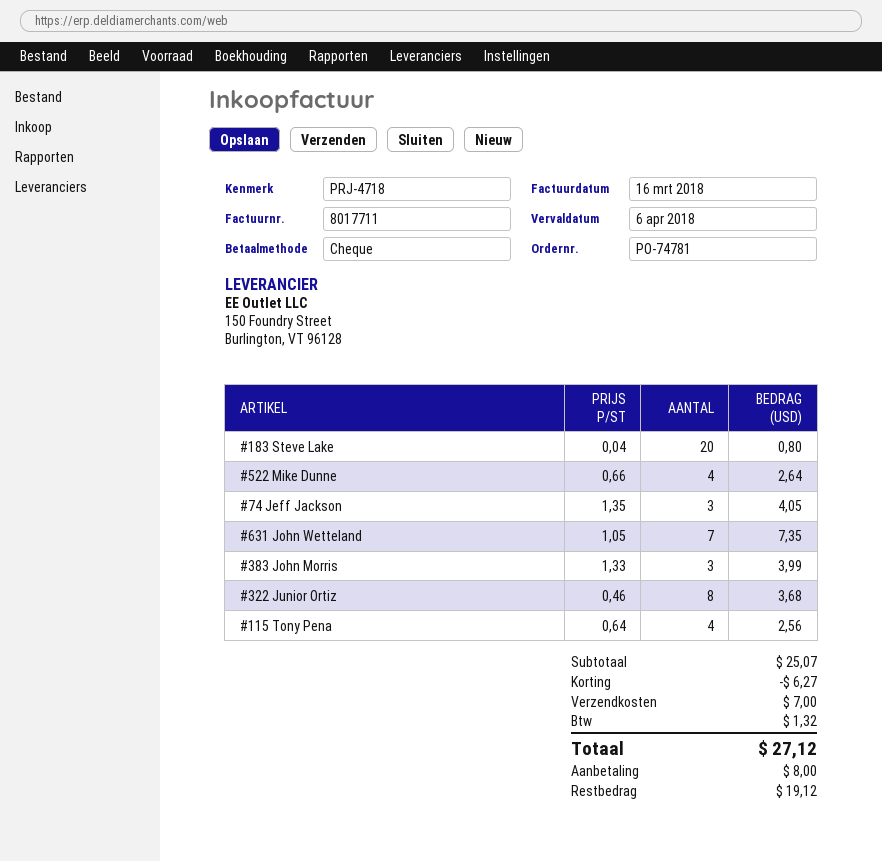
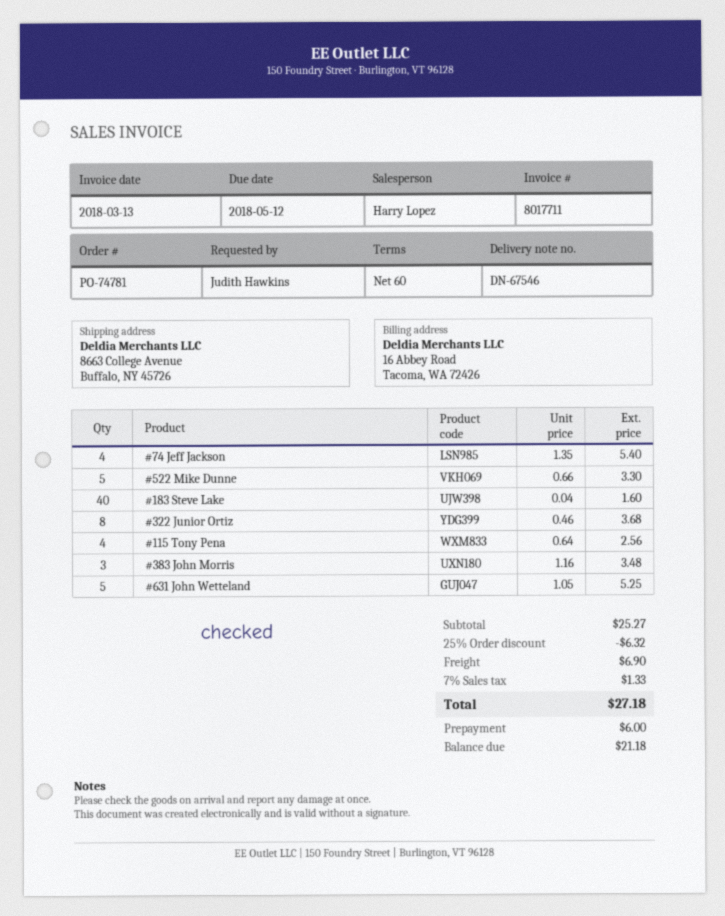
invoice date: 2018-03-16 -> 2018-03-13
due date: 2018-04-06 -> 2018-05-12
#183 Steve Lake: 20 x 0.04 = 0.80 -> 40 x 0.04 = 1.60
#522 Mike Dunne: 4 x 0.66 = 2.64 -> 5 x 0.66 = 3.30
#74 Jeff Jackson: 3 x 1.35 = 4.05 -> 4 x 1.35 = 5.40
#631 John Wetteland: 7 x 1.05 = 7.35 -> 5 x 1.05 = 5.25
#383 John Morris: 3 x 1.33 = 3.99 -> 3 x 1.16 = 3.48
subtotal: 25.07 -> 25.27
discount: 6.27 -> 6.32
shipping: 7.00 -> 6.90
tax: 1.32 -> 1.33
total: 27.12 -> 27.18
deposit: 8.00 -> 6.00
balance: 19.12 -> 21.18

